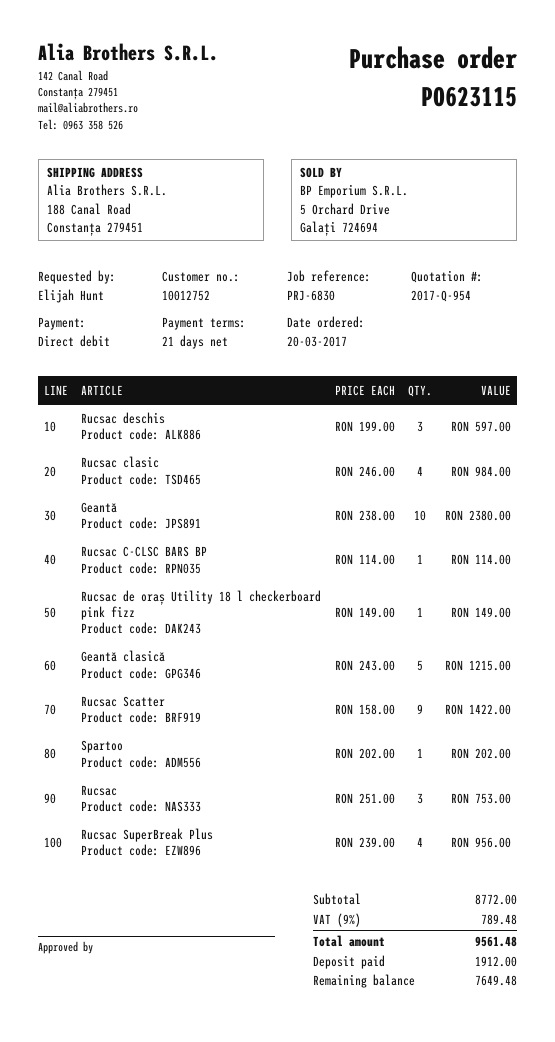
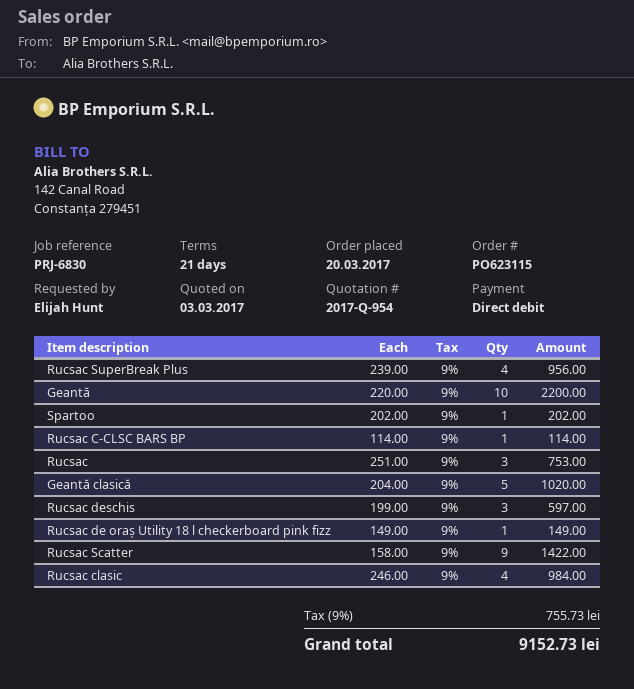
Geantă: 10 x 238.00 = 2380.00 -> 10 x 220.00 = 2200.00
Geantă clasică: 5 x 243.00 = 1215.00 -> 5 x 204.00 = 1020.00
tax: 9% = 789.48 -> 9% = 755.73
total: 9561.48 -> 9152.73

